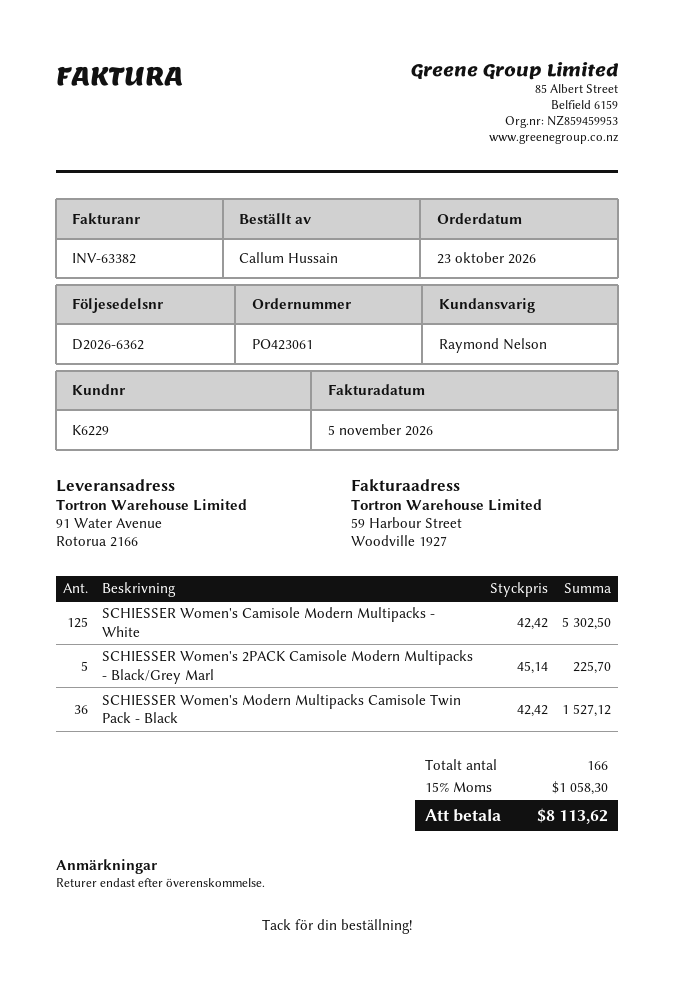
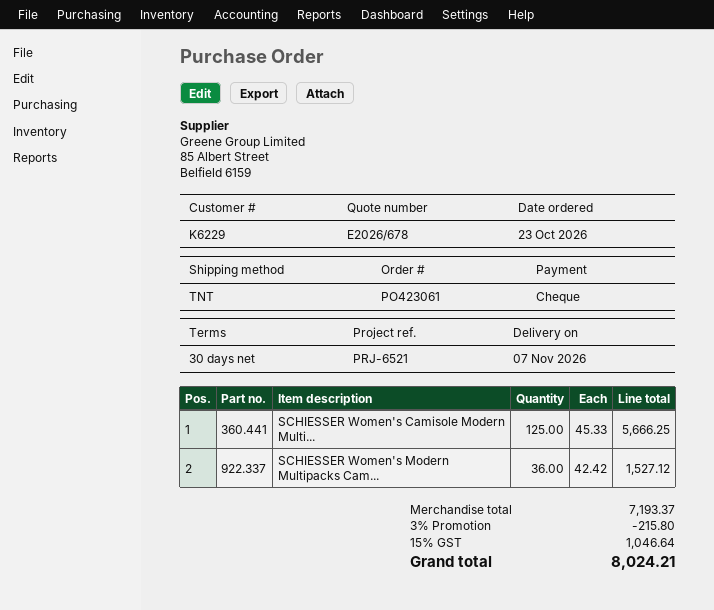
SCHIESSER Women's Camisole Modern Multipacks - White: 125 x 42.42 = 5302.50 -> 125 x 45.33 = 5666.25
SCHIESSER Women's 2PACK Camisole Modern Multipacks - Black/Grey Marl: 5 x 45.14 = 225.70 -> none
discount: none -> 3% = 215.80
tax: 15% = 1058.30 -> 15% = 1046.64
total: 8113.62 -> 8024.21

